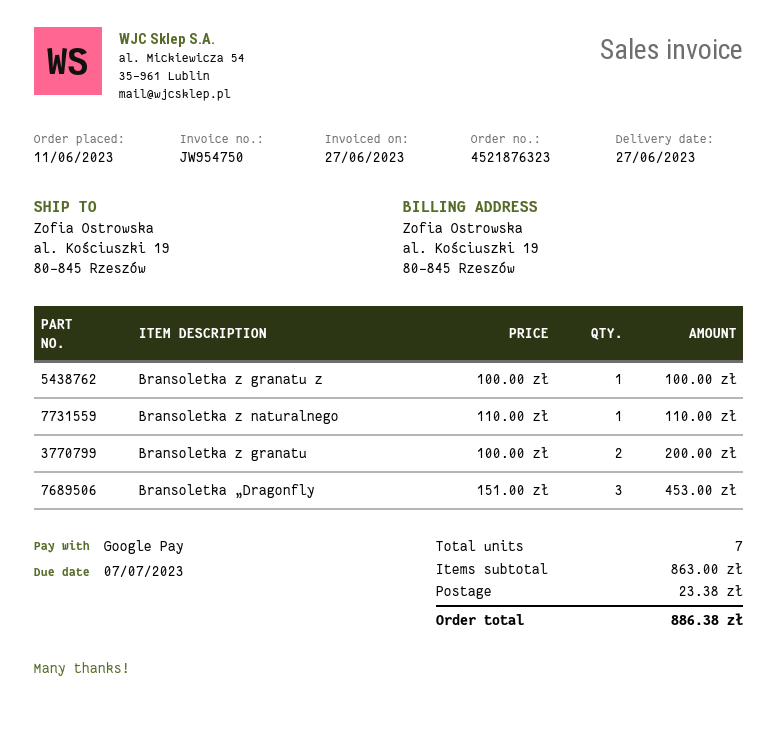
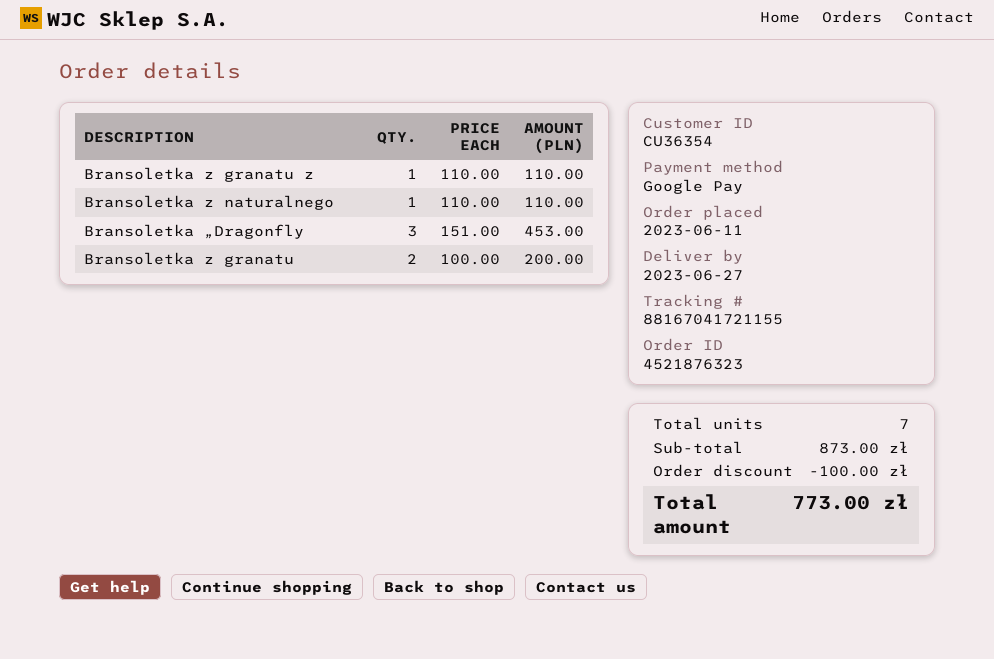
Bransoletka z granatu z: 1 x 100.00 = 100.00 -> 1 x 110.00 = 110.00
subtotal: 863.00 -> 873.00
discount: none -> 100.00
shipping: 23.38 -> none
total: 886.38 -> 773.00

